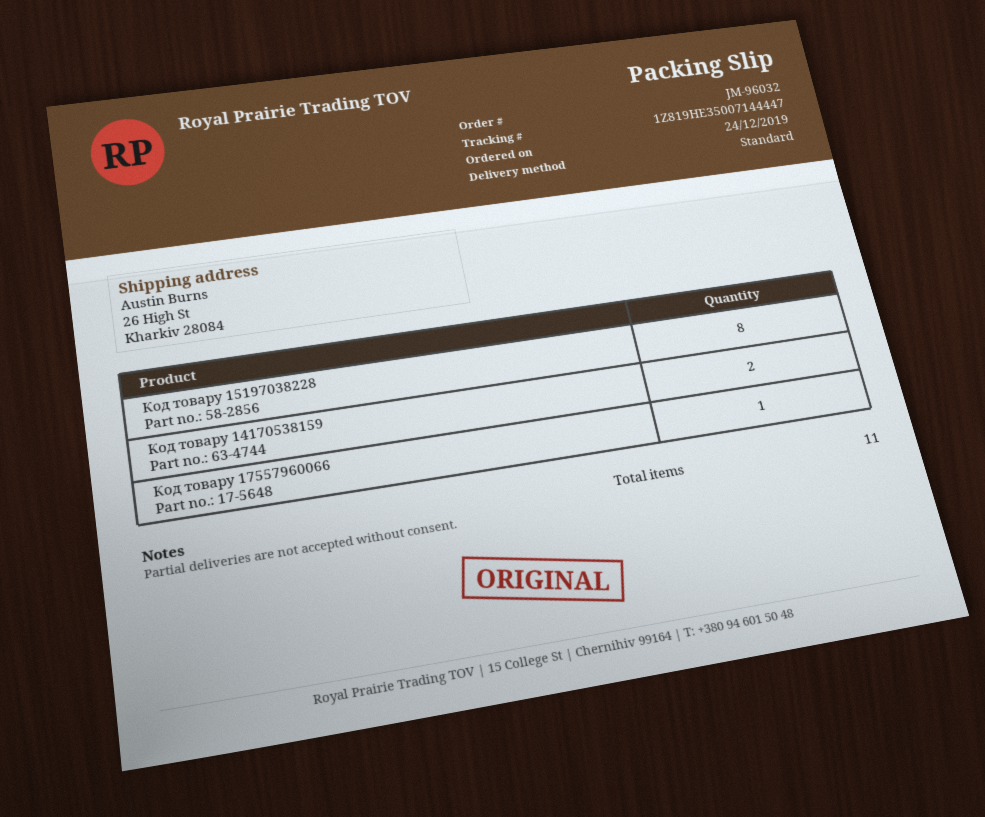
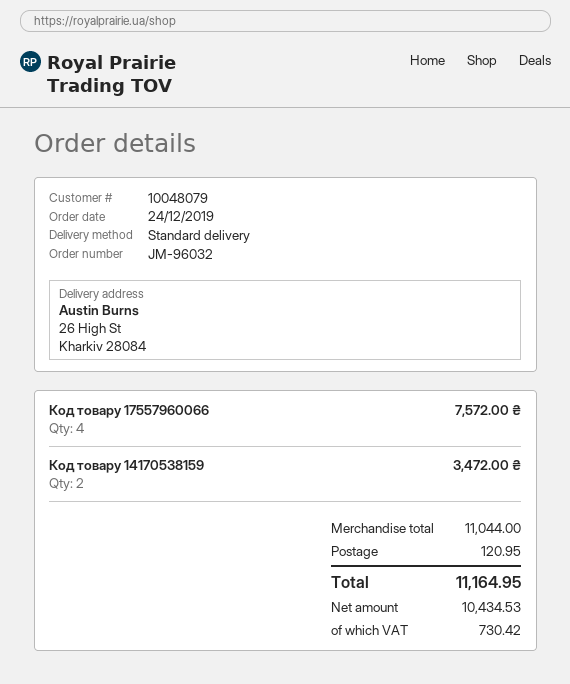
Код товару 15197038228: 8 -> none
Код товару 17557960066: 1 -> 4

